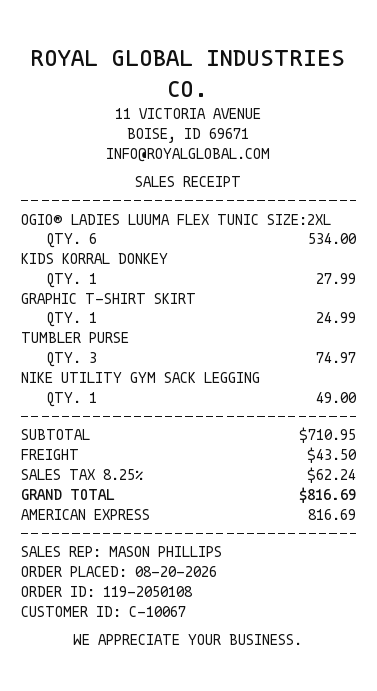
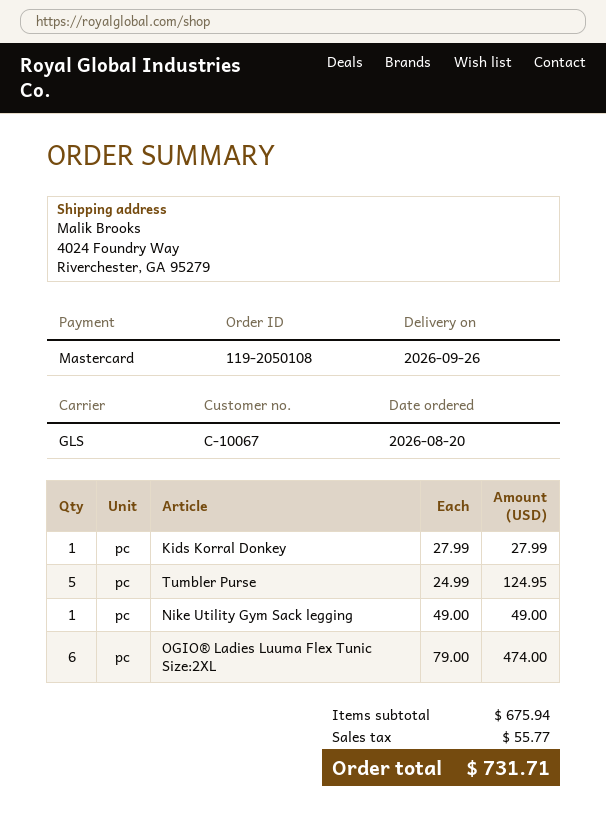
payment method: American Express -> Mastercard
OGIO® LADIES LUUMA FLEX TUNIC SIZE:2XL: 6 for 534.00 -> 6 for 474.00
GRAPHIC T-SHIRT SKIRT: 1 for 24.99 -> none
TUMBLER PURSE: 3 for 74.97 -> 5 for 124.95
subtotal: 710.95 -> 675.94
shipping: 43.50 -> none
tax: 62.24 -> 55.77
total: 816.69 -> 731.71

